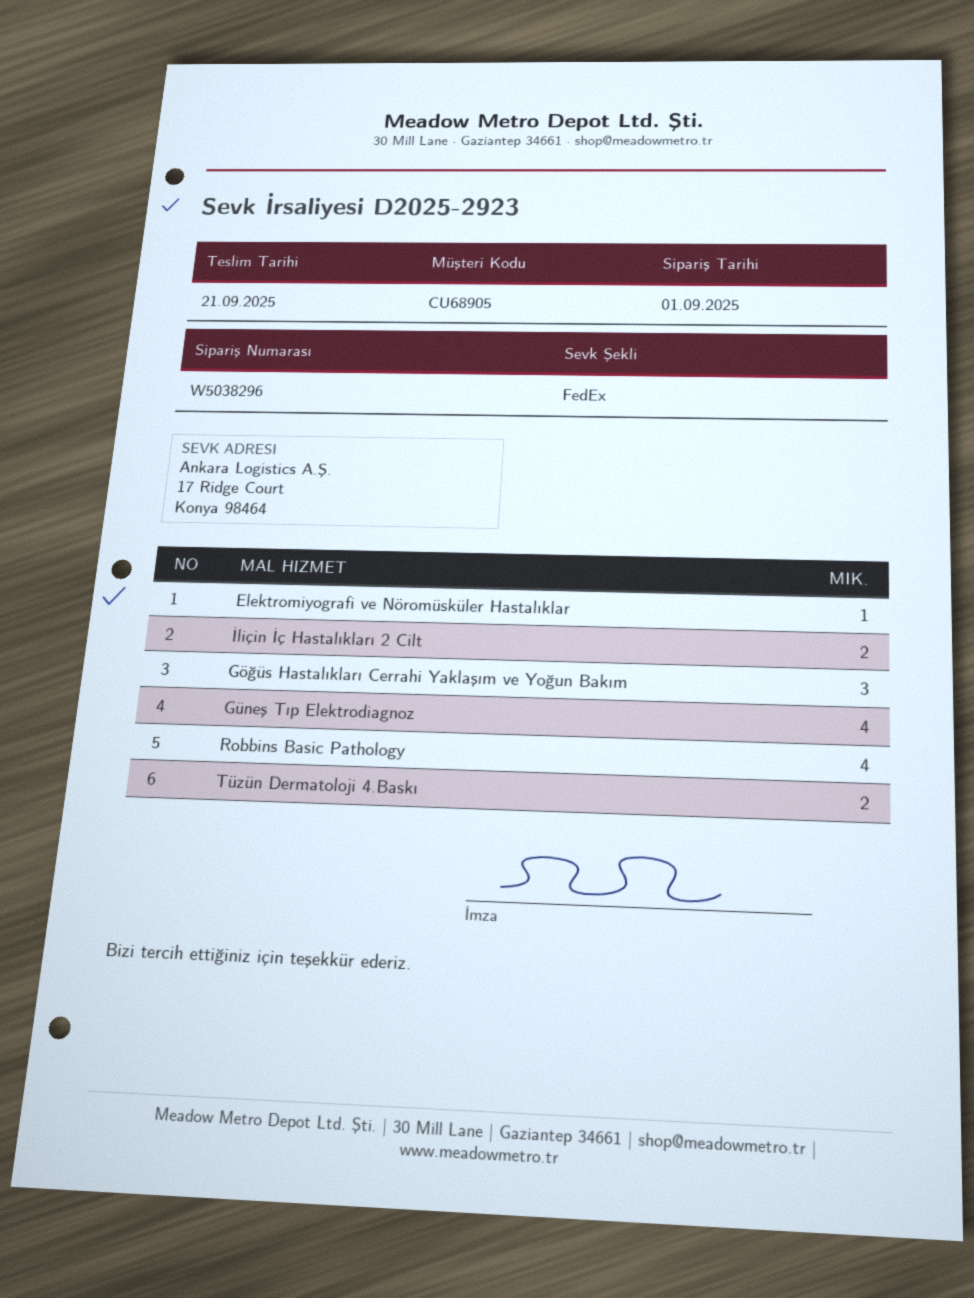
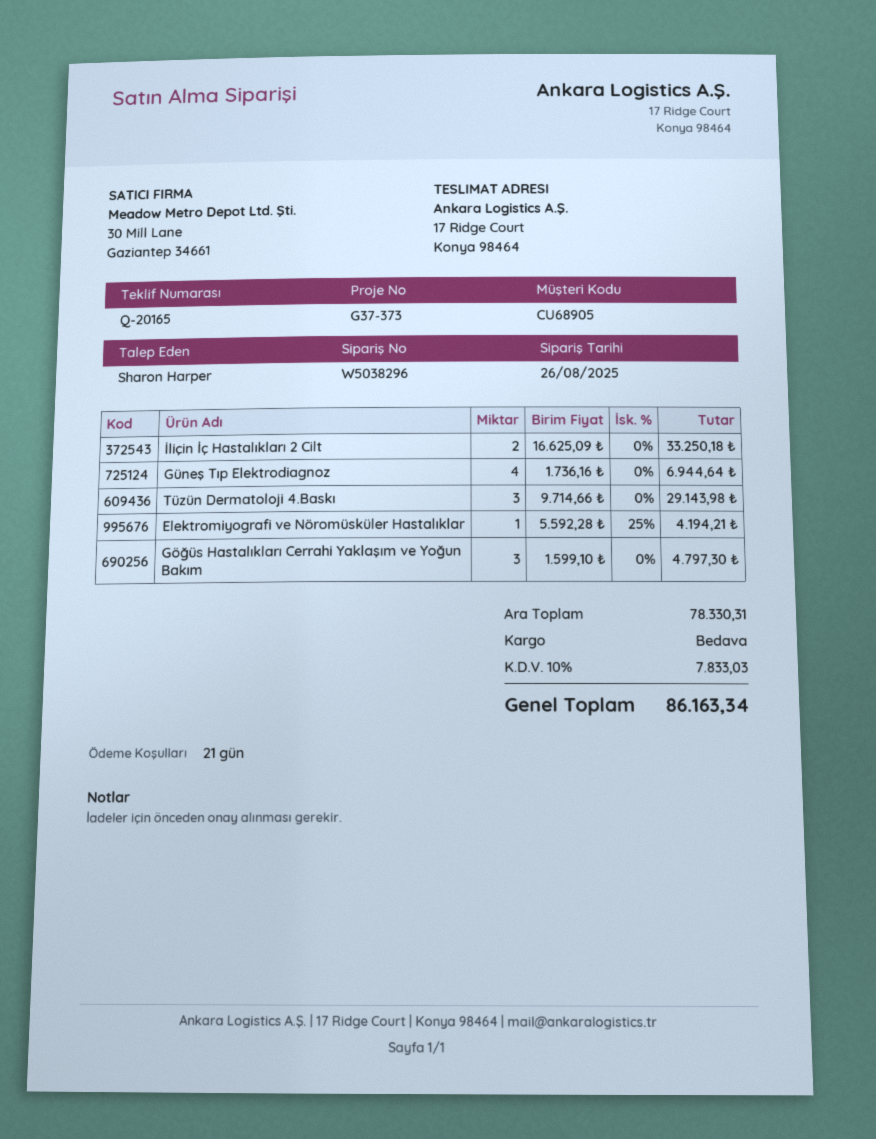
order date: 2025-09-01 -> 2025-08-26
Robbins Basic Pathology: 4 -> none
Tüzün Dermatoloji 4.Baskı: 2 -> 3

